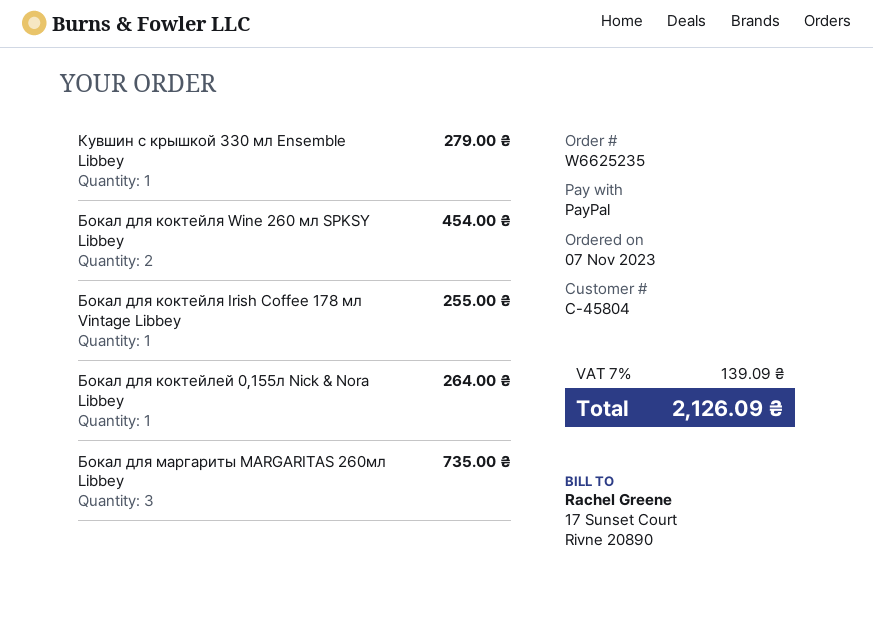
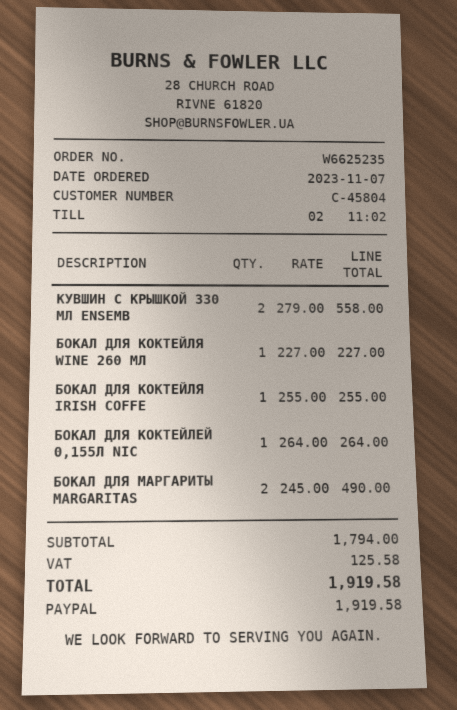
Кувшин с крышкой 330 мл Ensemble Libbey: 1 for 279.00 -> 2 for 558.00
Бокал для коктейля Wine 260 мл SPKSY Libbey: 2 for 454.00 -> 1 for 227.00
Бокал для маргариты MARGARITAS 260мл Libbey: 3 for 735.00 -> 2 for 490.00
tax: 139.09 -> 125.58
total: 2126.09 -> 1919.58

